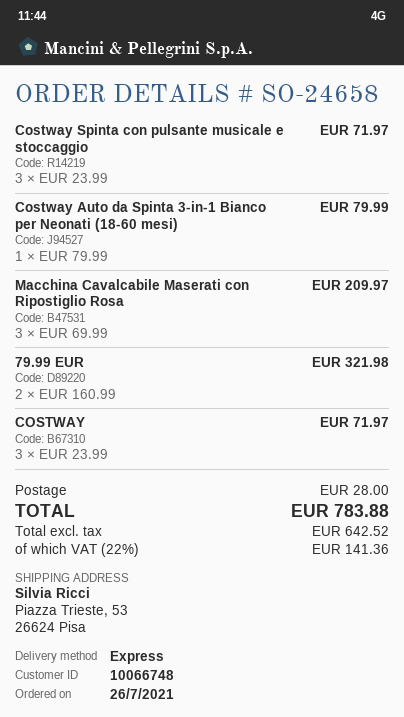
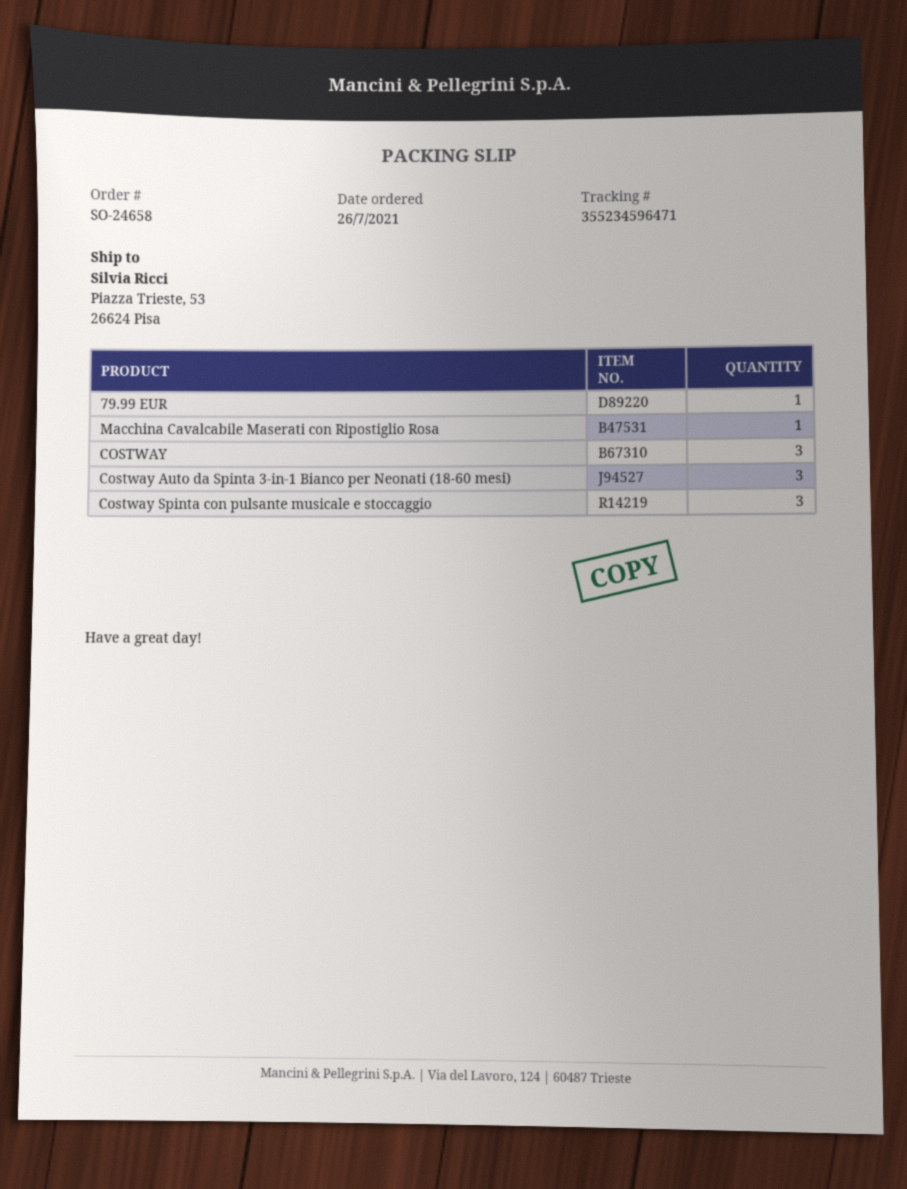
Costway Auto da Spinta 3‑in‑1 Bianco per Neonati (18‑60 mesi): 1 -> 3
Macchina Cavalcabile Maserati con Ripostiglio Rosa: 3 -> 1
79.99 EUR: 2 -> 1

